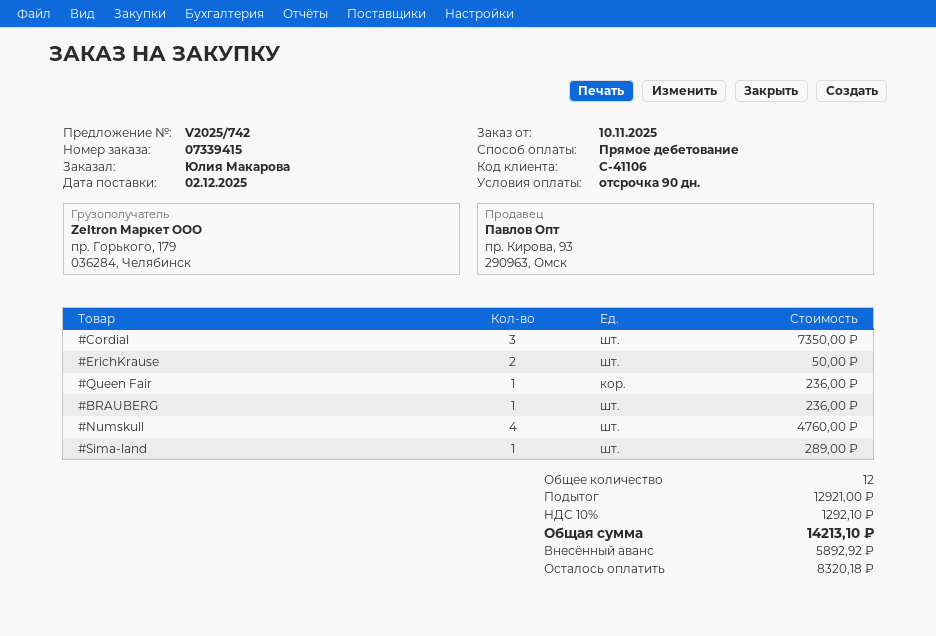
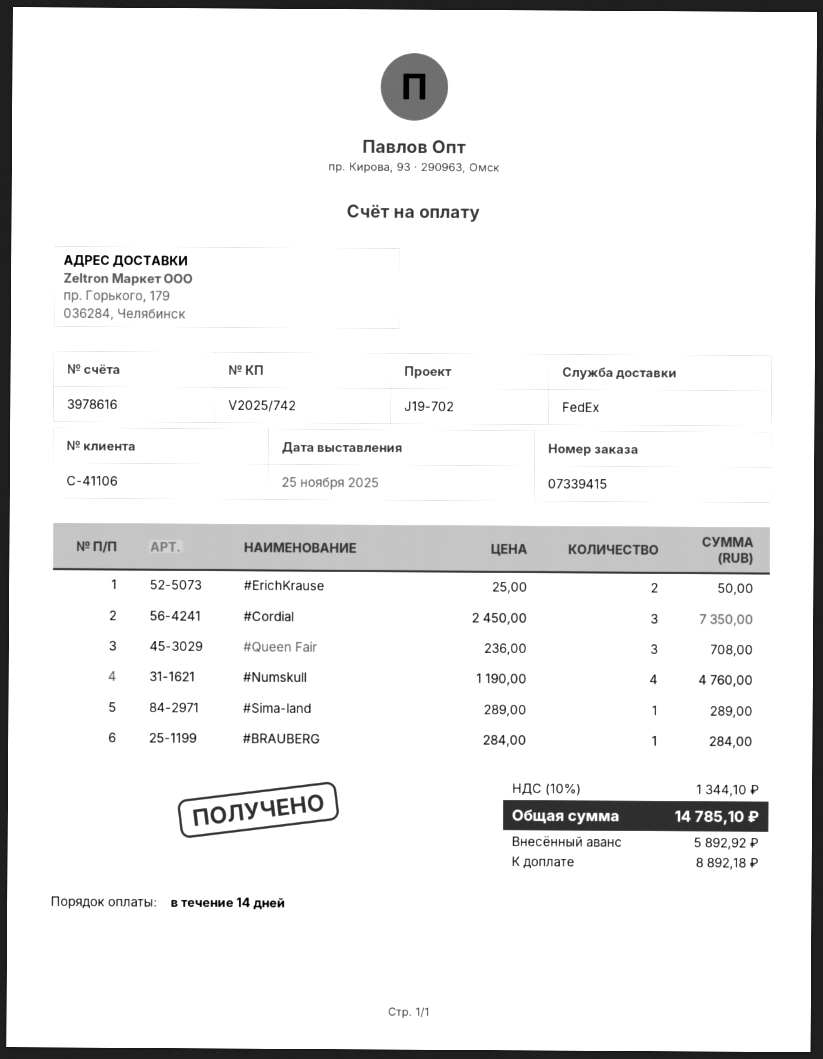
payment terms: 90 days -> 14 days
#Queen Fair: 1 for 236.00 -> 3 for 708.00
#BRAUBERG: 1 for 236.00 -> 1 for 284.00
tax: 10% = 1292.10 -> 10% = 1344.10
total: 14213.10 -> 14785.10
balance: 8320.18 -> 8892.18

